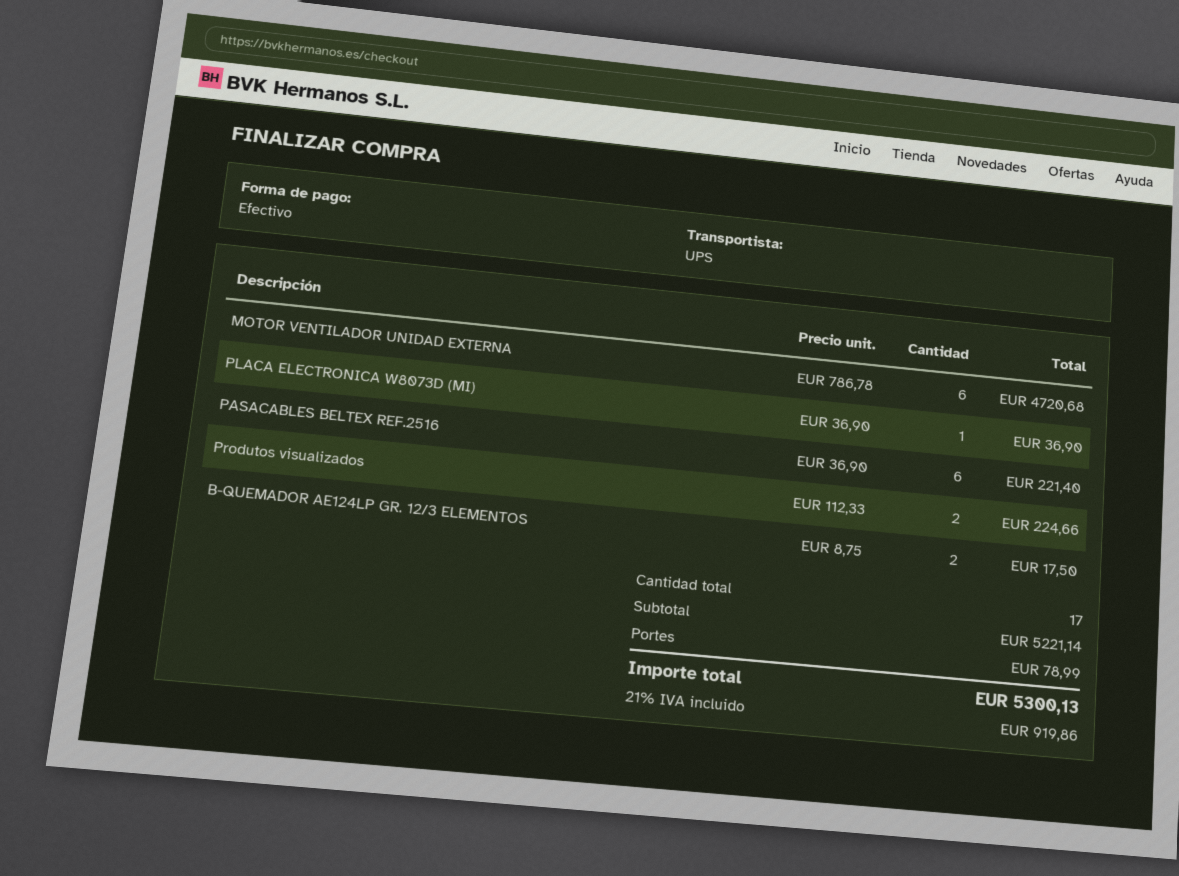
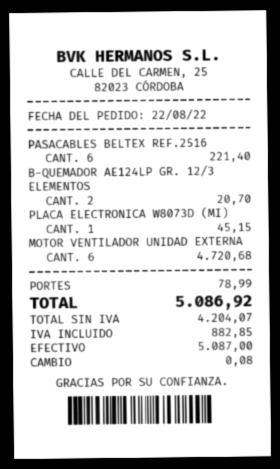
PLACA ELECTRONICA W8073D (MI): 1 for 36.90 -> 1 for 45.15
Produtos visualizados: 2 for 224.66 -> none
B-QUEMADOR AE124LP GR. 12/3 ELEMENTOS: 2 for 17.50 -> 2 for 20.70
tax: 919.86 -> 882.85
total: 5300.13 -> 5086.92

